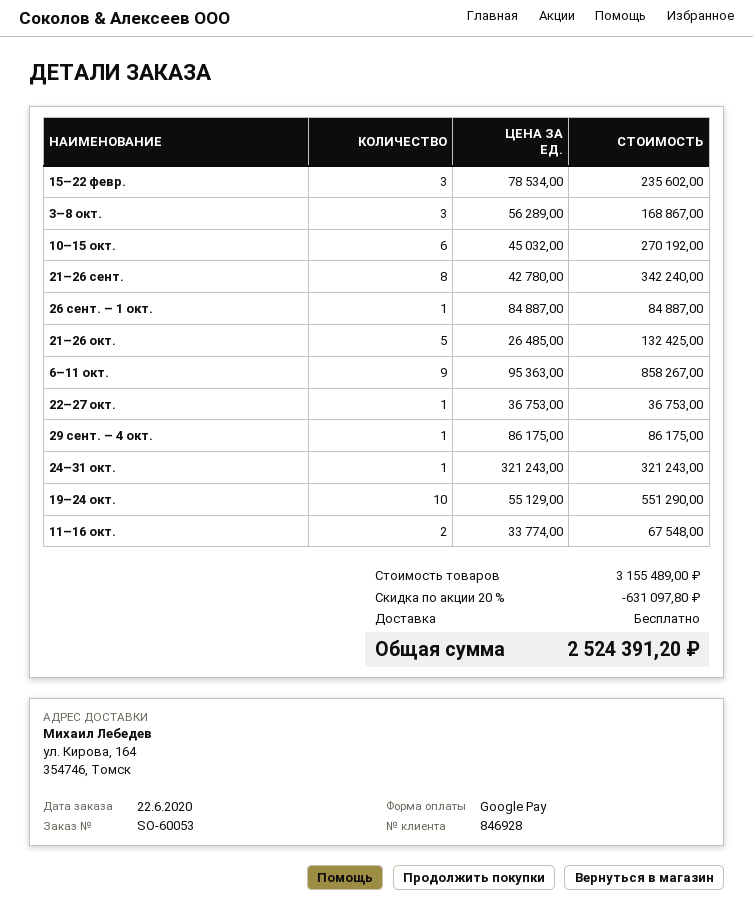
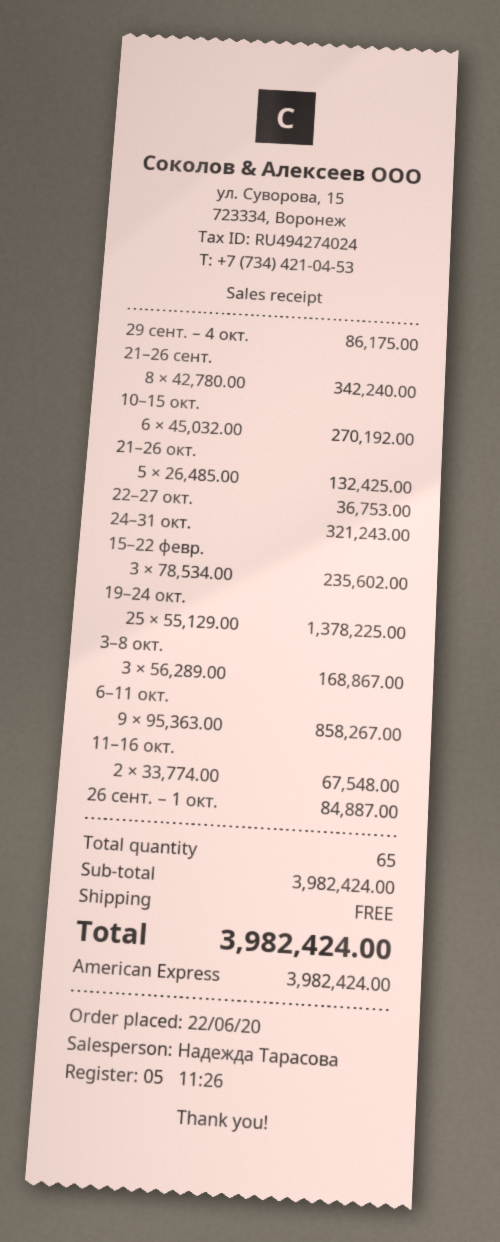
payment method: Google Pay -> American Express
19–24 окт.: 10 x 55129.00 = 551290.00 -> 25 x 55129.00 = 1378225.00
subtotal: 3155489.00 -> 3982424.00
discount: 20% = 631097.80 -> none
total: 2524391.20 -> 3982424.00

